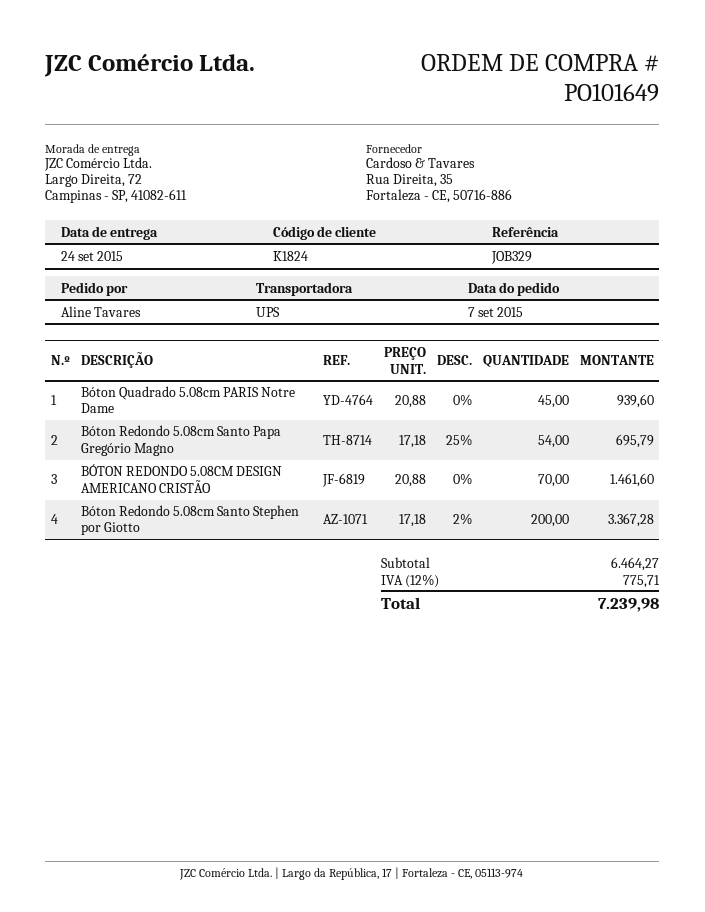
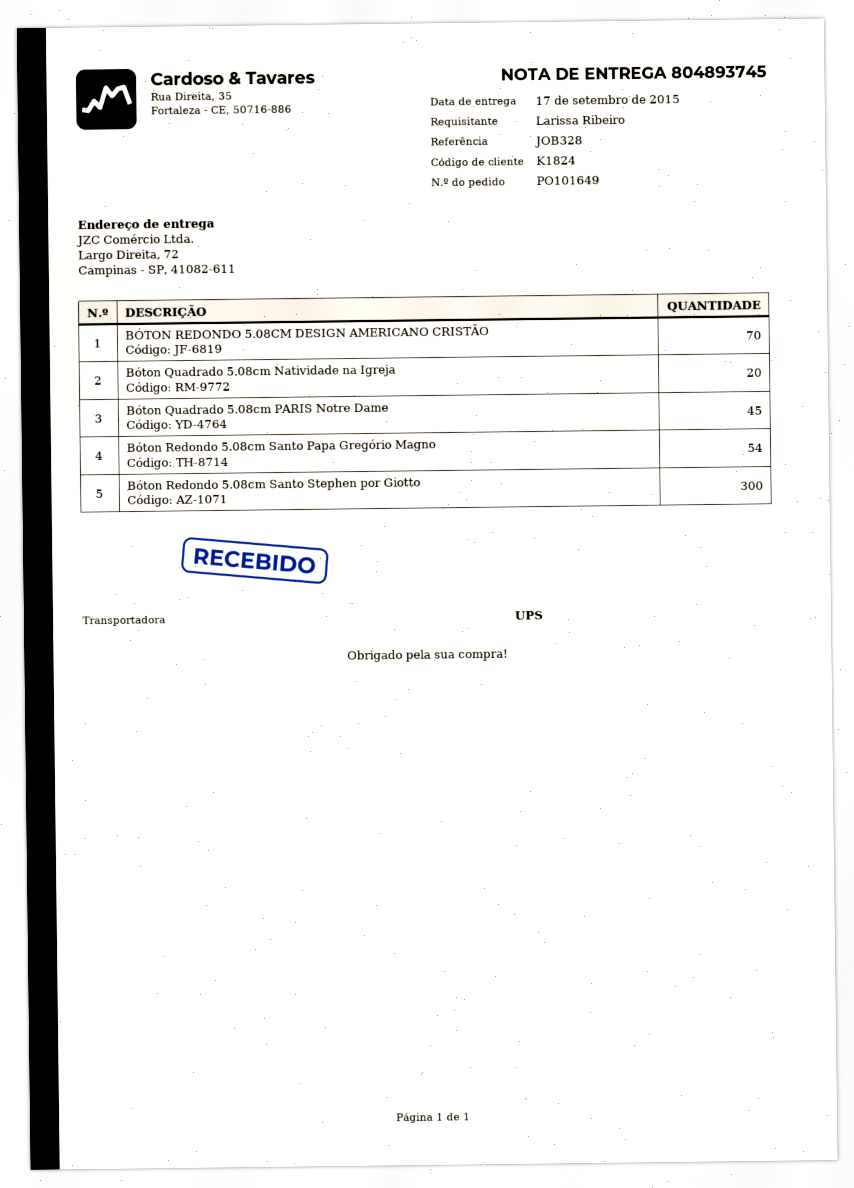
delivery date: 2015-09-24 -> 2015-09-17
reference: JOB329 -> JOB328
ordered by: Aline Tavares -> Larissa Ribeiro
Bóton Redondo 5.08cm Santo Stephen por Giotto: 200 -> 300
Bóton Quadrado 5.08cm Natividade na Igreja: none -> 20

